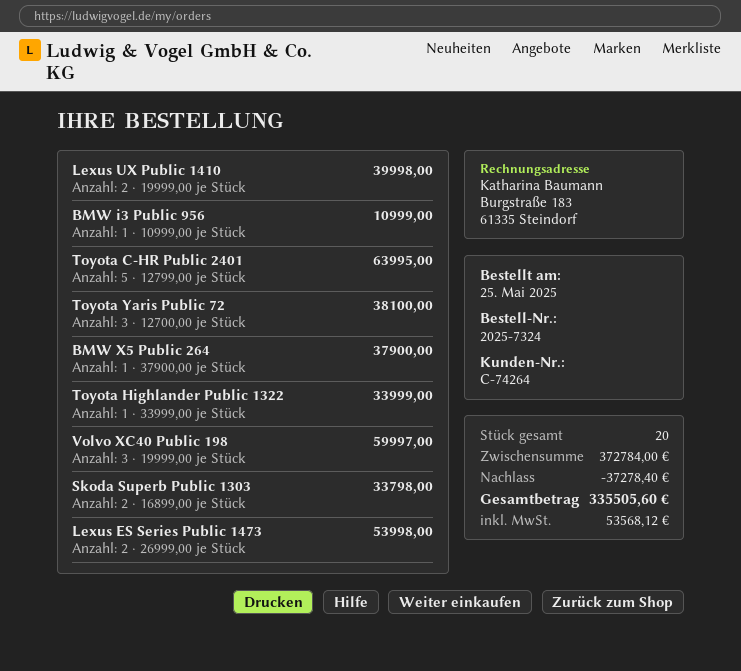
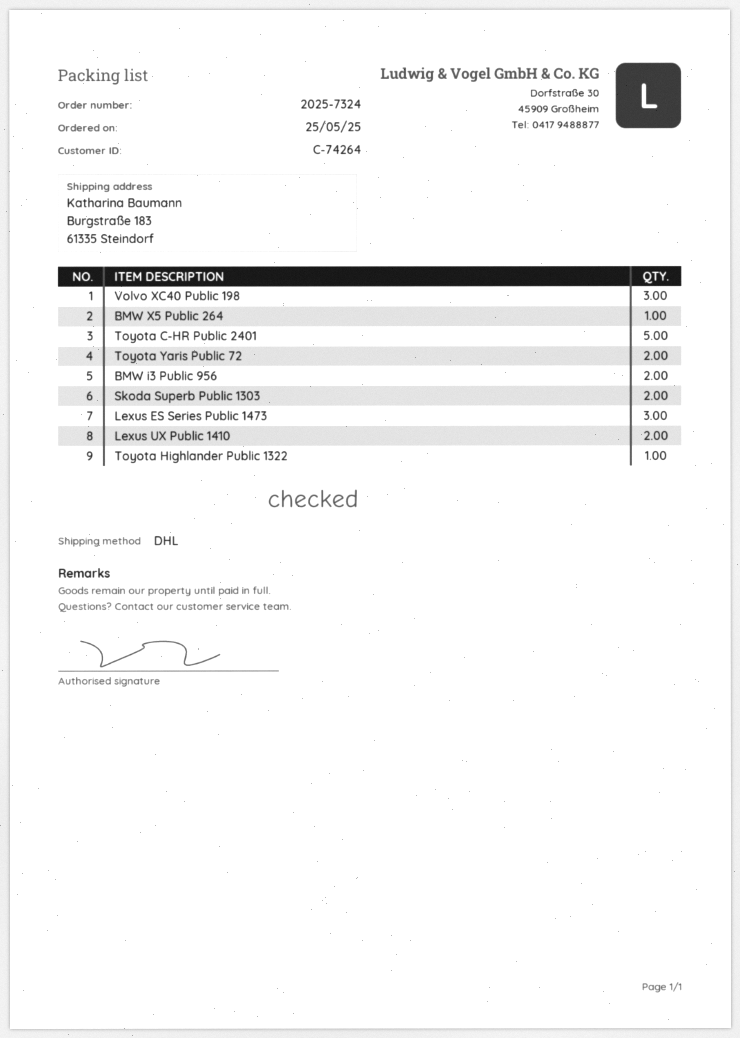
BMW i3 Public 956: 1 -> 2
Toyota Yaris Public 72: 3 -> 2
Lexus ES Series Public 1473: 2 -> 3

